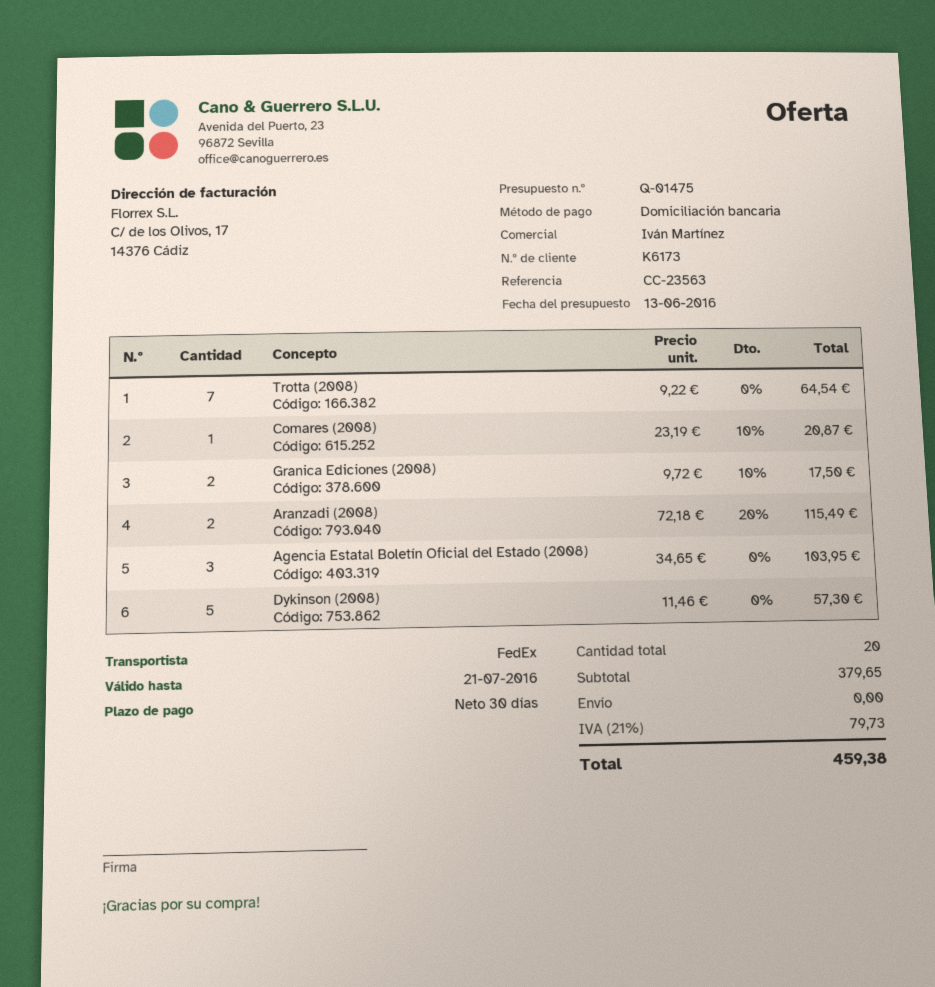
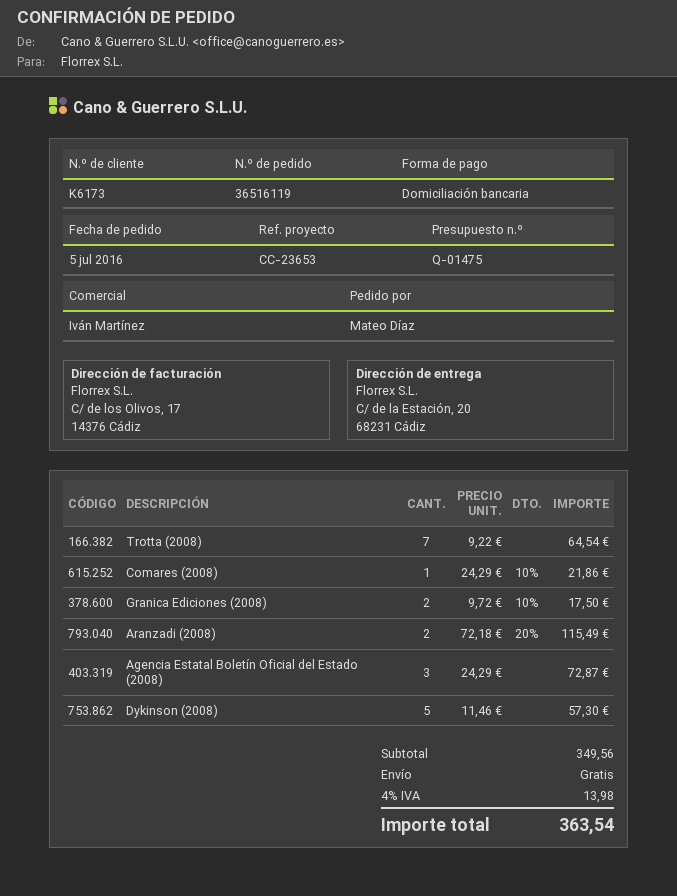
reference: CC-23563 -> CC-23653
Comares (2008): 1 x 23.19 - 10% = 20.87 -> 1 x 24.29 - 10% = 21.86
Agencia Estatal Boletín Oficial del Estado (2008): 3 x 34.65 = 103.95 -> 3 x 24.29 = 72.87
subtotal: 379.65 -> 349.56
tax: 21% = 79.73 -> 4% = 13.98
total: 459.38 -> 363.54

